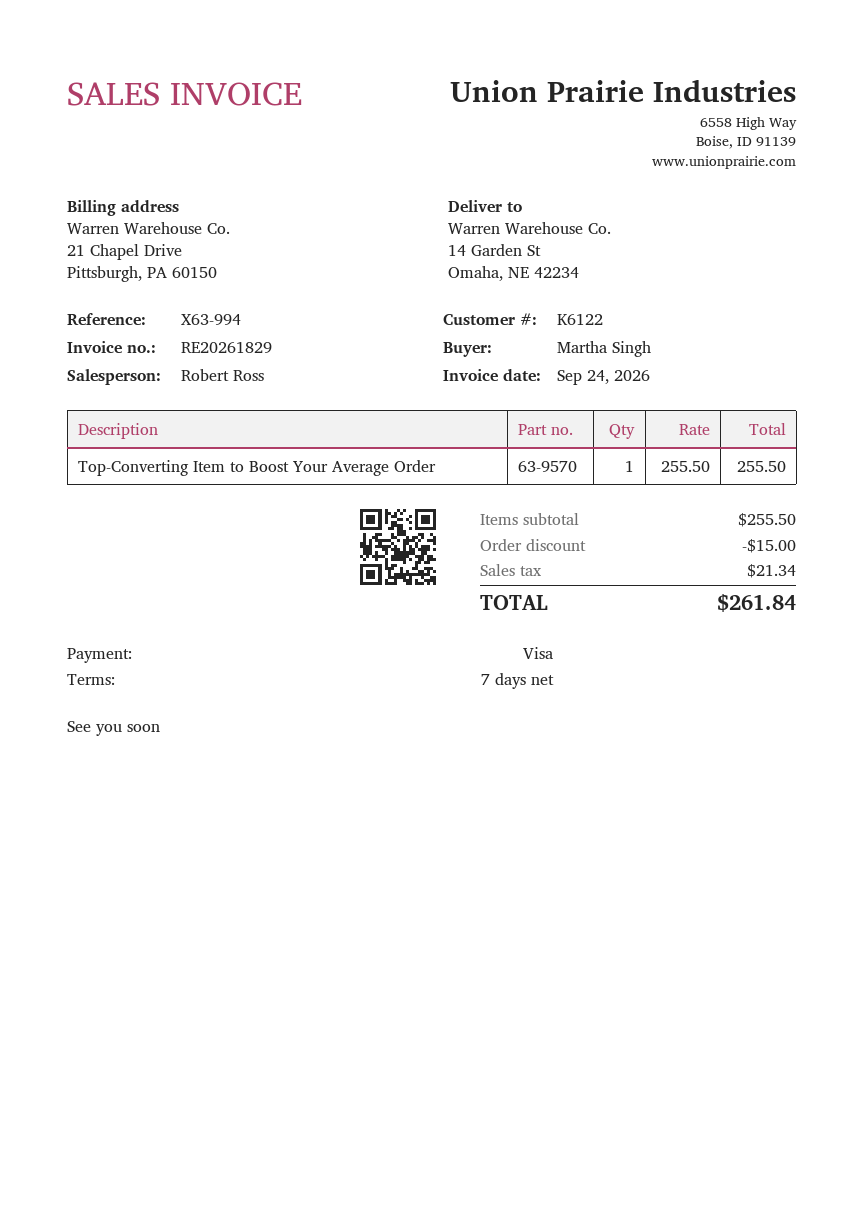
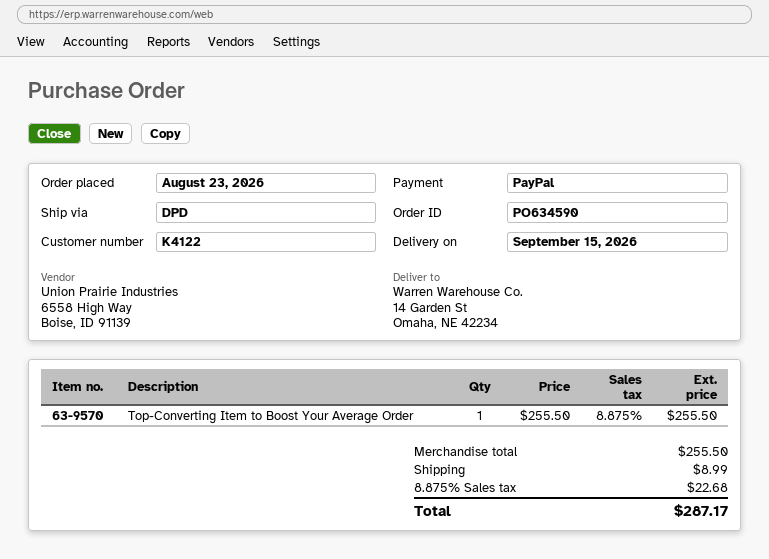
customer number: K6122 -> K4122
payment method: Visa -> PayPal
discount: 15.00 -> none
shipping: none -> 8.99
tax: 21.34 -> 22.68
total: 261.84 -> 287.17

